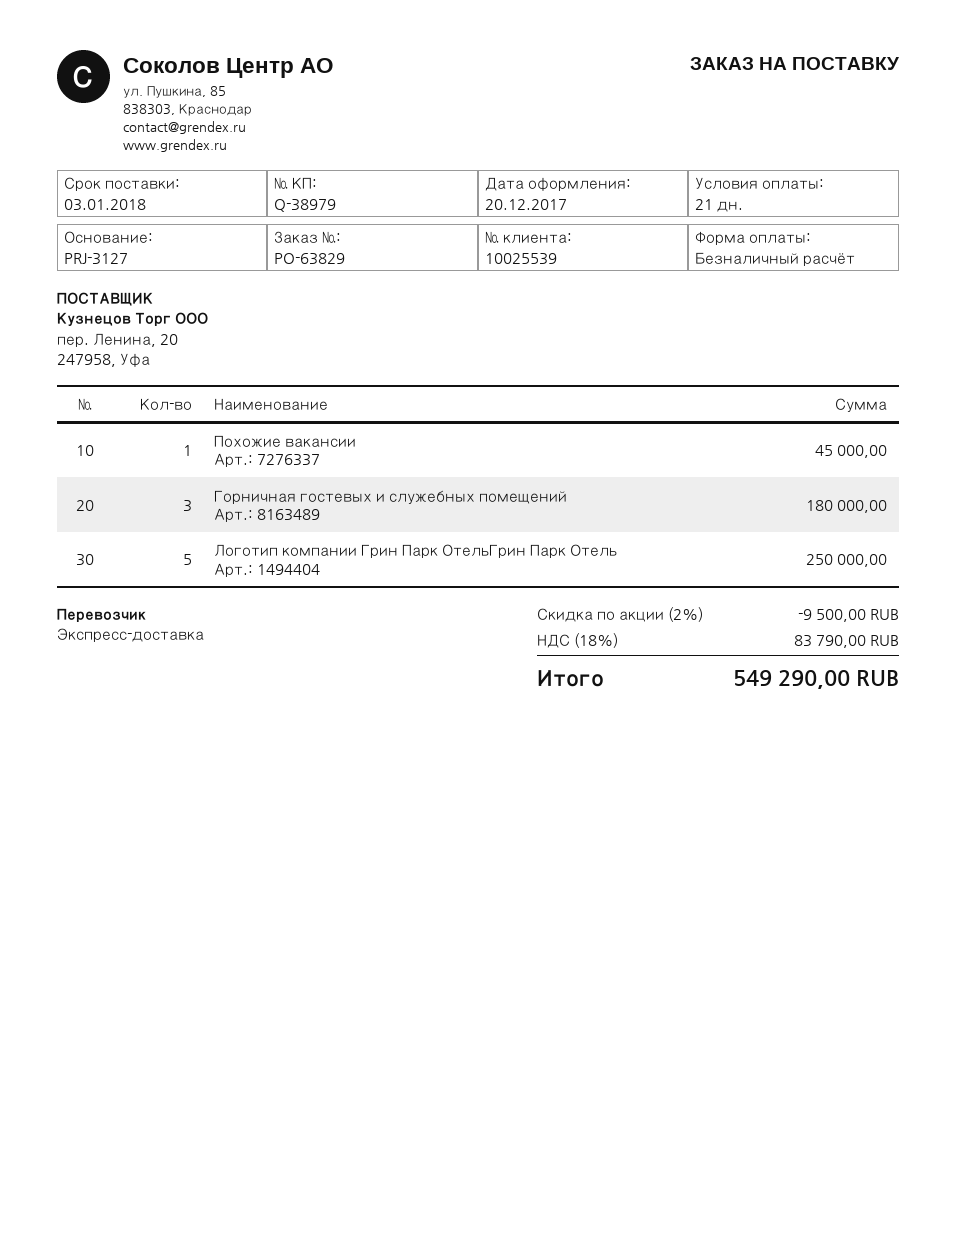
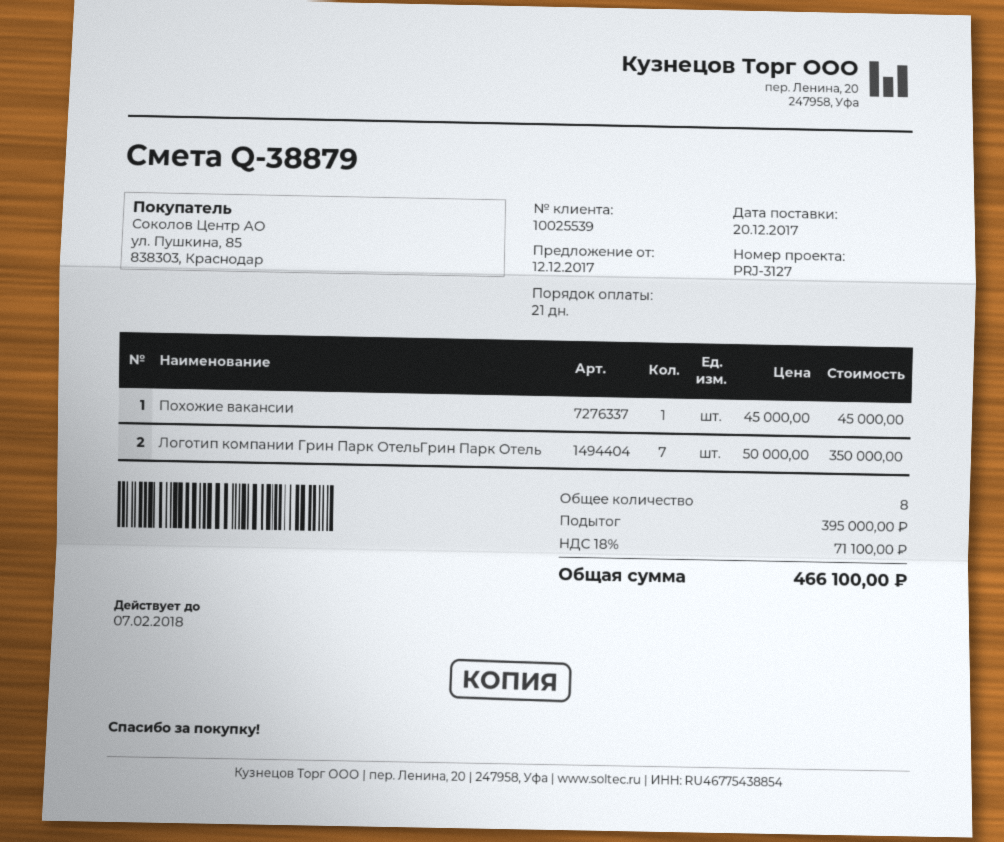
quote number: Q-38979 -> Q-38879
delivery date: 2018-01-03 -> 2017-12-20
Горничная гостевых и служебных помещений: 3 for 180000.00 -> none
Логотип компании Грин Парк ОтельГрин Парк Отель: 5 for 250000.00 -> 7 for 350000.00
discount: 2% = 9500.00 -> none
tax: 18% = 83790.00 -> 18% = 71100.00
total: 549290.00 -> 466100.00

